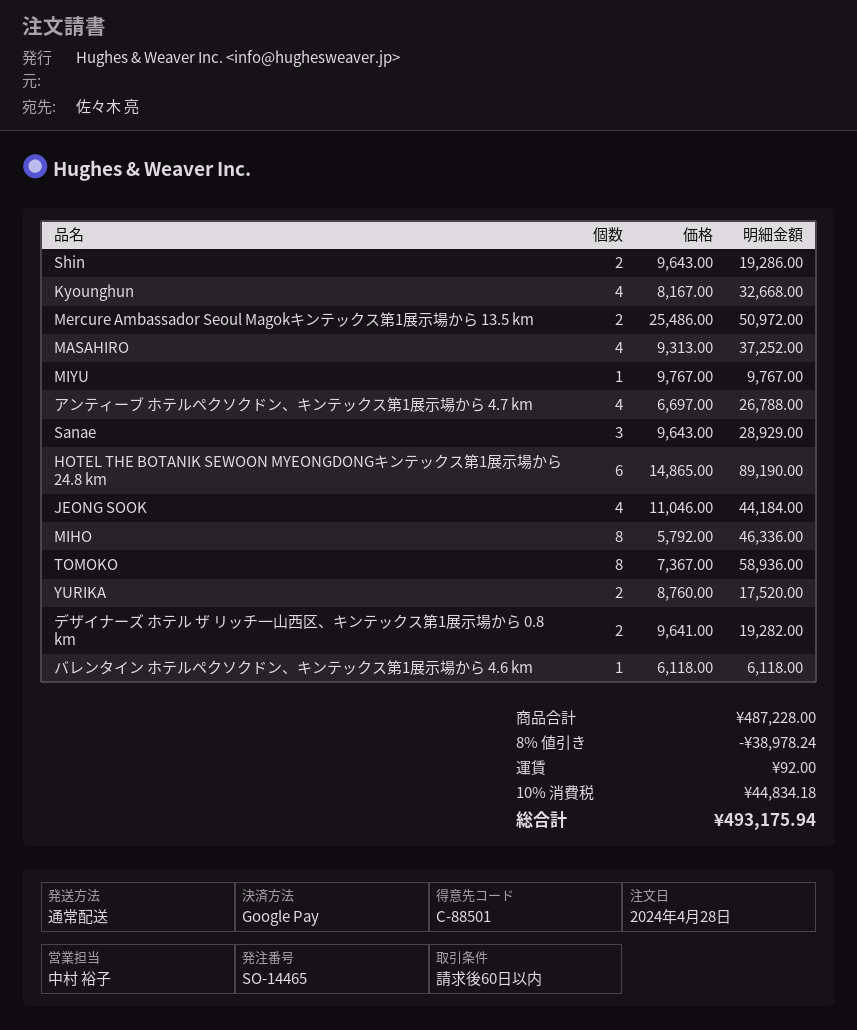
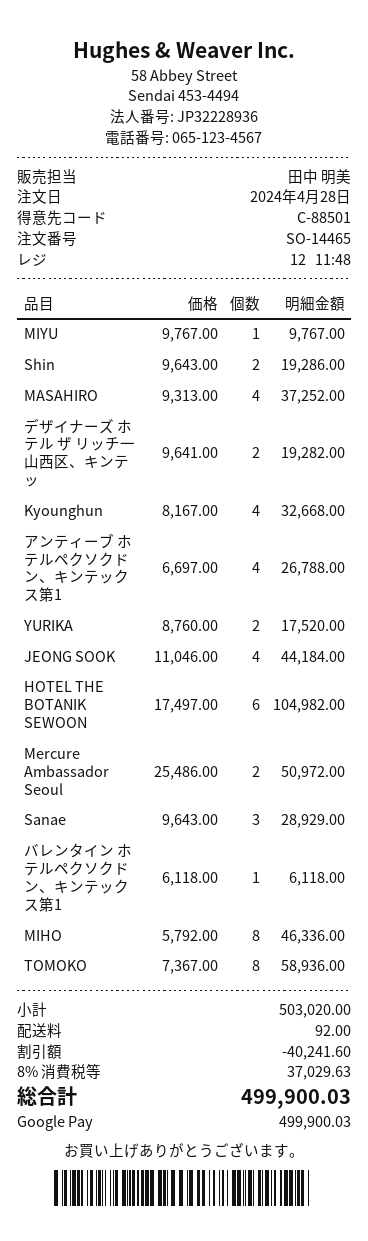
sales rep: 中村 裕子 -> 田中 明美
HOTEL THE BOTANIK SEWOON MYEONGDONGキンテックス第1展示場から 24.8 km: 6 x 14865.00 = 89190.00 -> 6 x 17497.00 = 104982.00
subtotal: 487228.00 -> 503020.00
discount: 38978.24 -> 40241.60
tax: 10% = 44834.18 -> 8% = 37029.63
total: 493175.94 -> 499900.03

